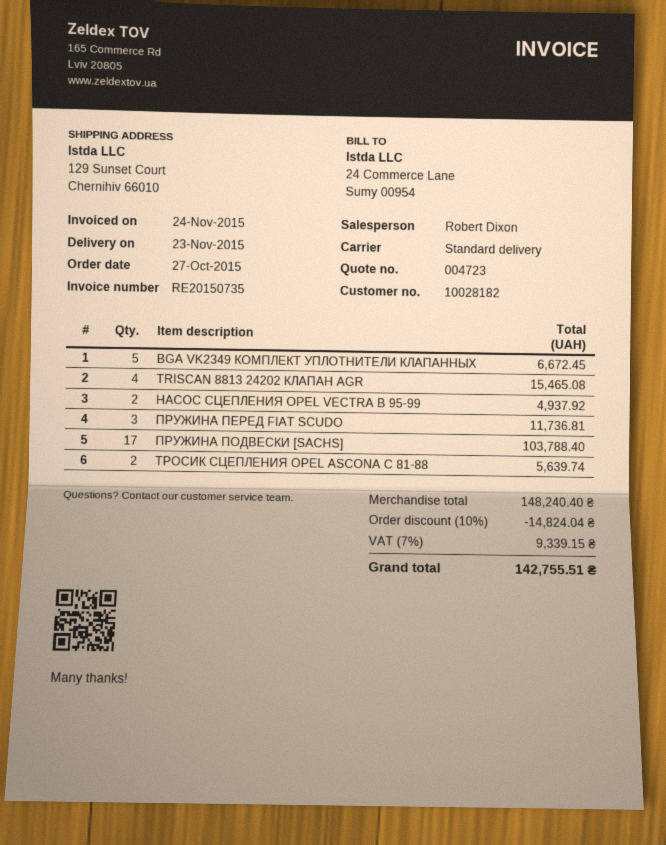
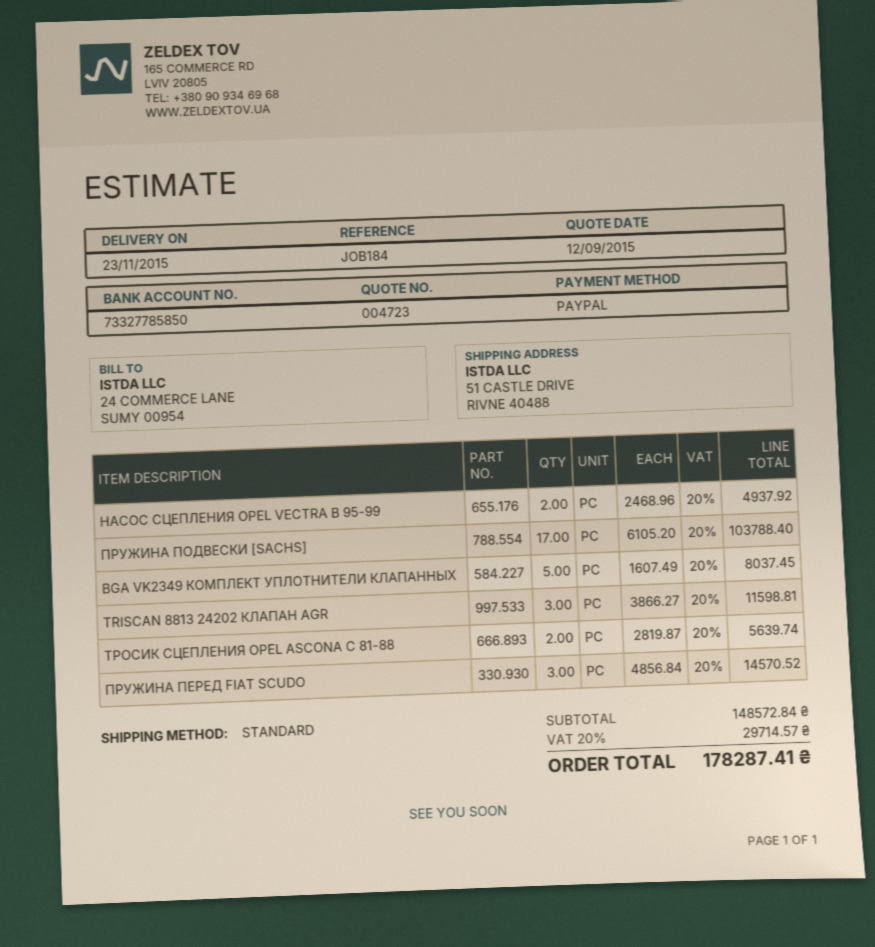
ship to: 129 Sunset Court, Chernihiv 66010 -> 51 CASTLE DRIVE, RIVNE 40488
BGA VK2349 КОМПЛЕКТ УПЛОТНИТЕЛИ КЛАПАННЫХ: 5 for 6672.45 -> 5 for 8037.45
TRISCAN 8813 24202 КЛАПАН AGR: 4 for 15465.08 -> 3 for 11598.81
ПРУЖИНА ПЕРЕД FIAT SCUDO: 3 for 11736.81 -> 3 for 14570.52
subtotal: 148240.40 -> 148572.84
discount: 10% = 14824.04 -> none
tax: 7% = 9339.15 -> 20% = 29714.57
total: 142755.51 -> 178287.41

